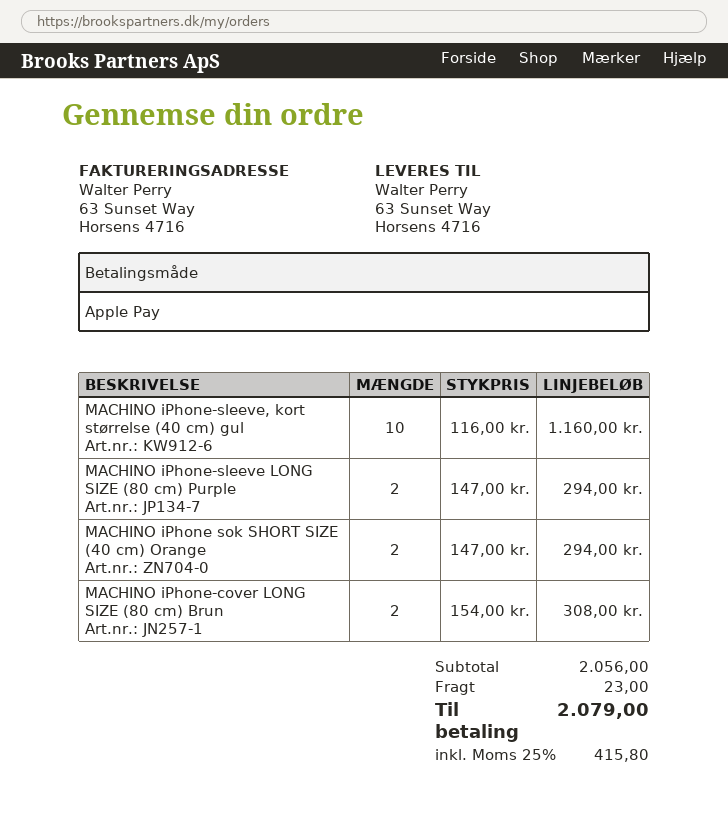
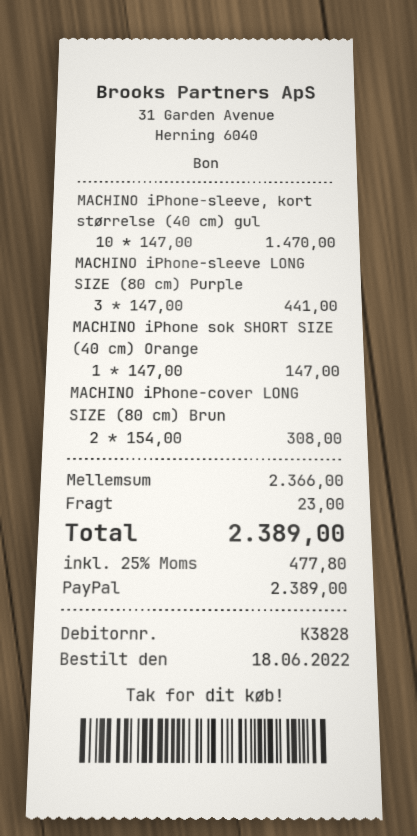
payment method: Apple Pay -> PayPal
MACHINO iPhone-sleeve, kort størrelse (40 cm) gul: 10 x 116.00 = 1160.00 -> 10 x 147.00 = 1470.00
MACHINO iPhone-sleeve LONG SIZE (80 cm) Purple: 2 x 147.00 = 294.00 -> 3 x 147.00 = 441.00
MACHINO iPhone sok SHORT SIZE (40 cm) Orange: 2 x 147.00 = 294.00 -> 1 x 147.00 = 147.00
subtotal: 2056.00 -> 2366.00
tax: 25% = 415.80 -> 25% = 477.80
total: 2079.00 -> 2389.00

